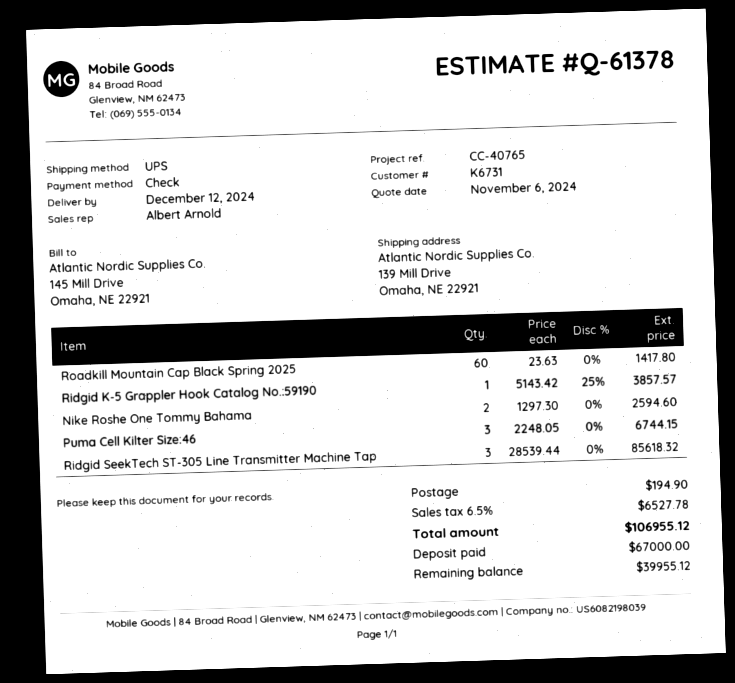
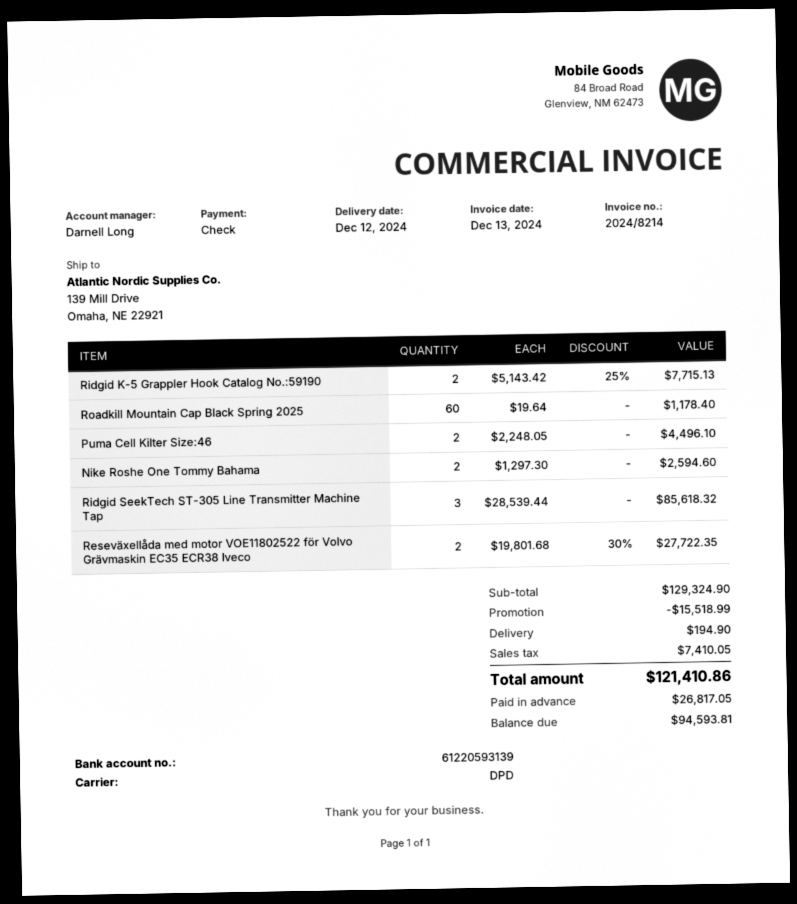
sales rep: Albert Arnold -> Darnell Long
shipping method: UPS -> DPD
Roadkill Mountain Cap Black Spring 2025: 60 x 23.63 = 1417.80 -> 60 x 19.64 = 1178.40
Ridgid K-5 Grappler Hook Catalog No.:59190: 1 x 5143.42 - 25% = 3857.57 -> 2 x 5143.42 - 25% = 7715.13
Puma Cell Kilter Size:46: 3 x 2248.05 = 6744.15 -> 2 x 2248.05 = 4496.10
Reseväxellåda med motor VOE11802522 för Volvo Grävmaskin EC35 ECR38 Iveco: none -> 2 x 19801.68 - 30% = 27722.35
discount: none -> 15518.99
tax: 6527.78 -> 7410.05
total: 106955.12 -> 121410.86
deposit: 67000.00 -> 26817.05
balance: 39955.12 -> 94593.81

